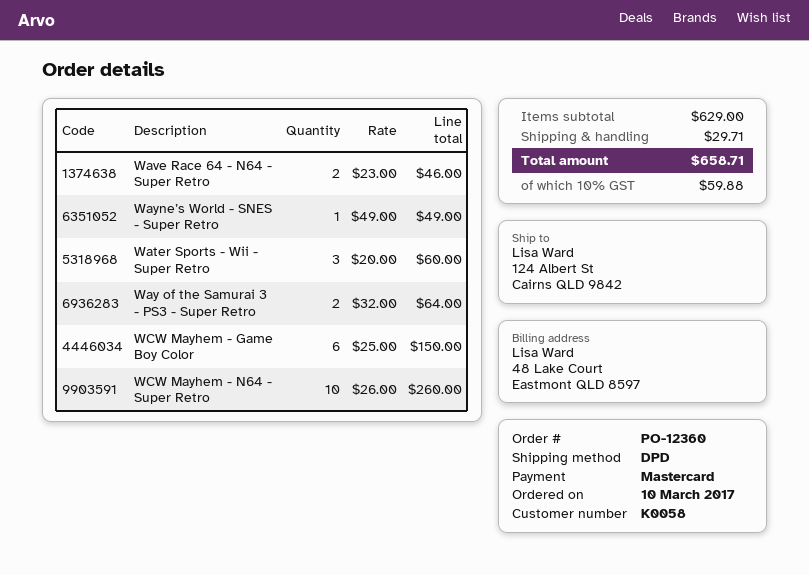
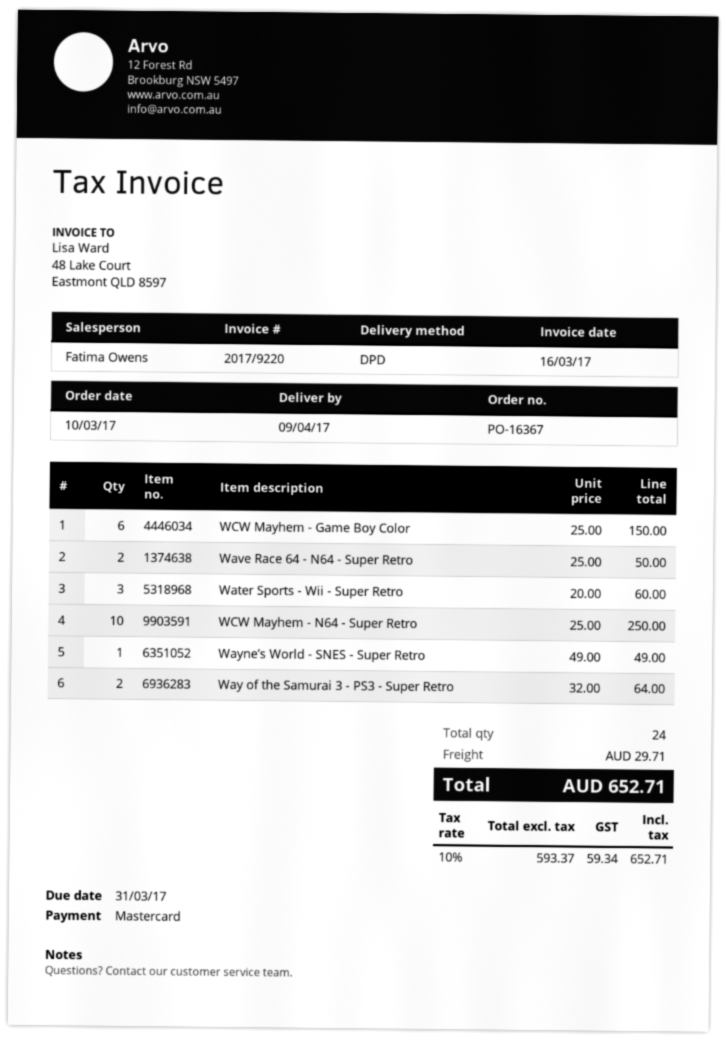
order number: PO-12360 -> PO-16367
Wave Race 64 - N64 - Super Retro: 2 x 23.00 = 46.00 -> 2 x 25.00 = 50.00
WCW Mayhem - N64 - Super Retro: 10 x 26.00 = 260.00 -> 10 x 25.00 = 250.00
tax: 10% = 59.88 -> 10% = 59.34
total: 658.71 -> 652.71

